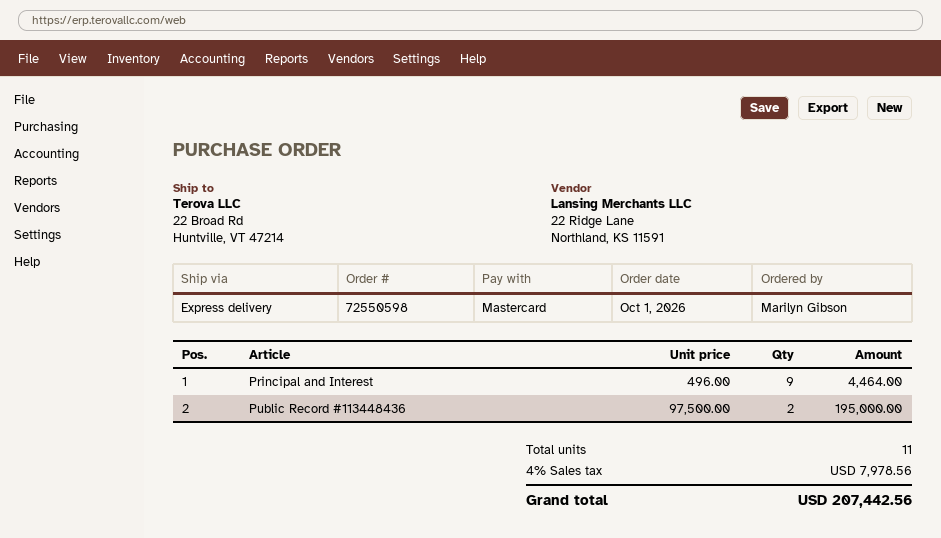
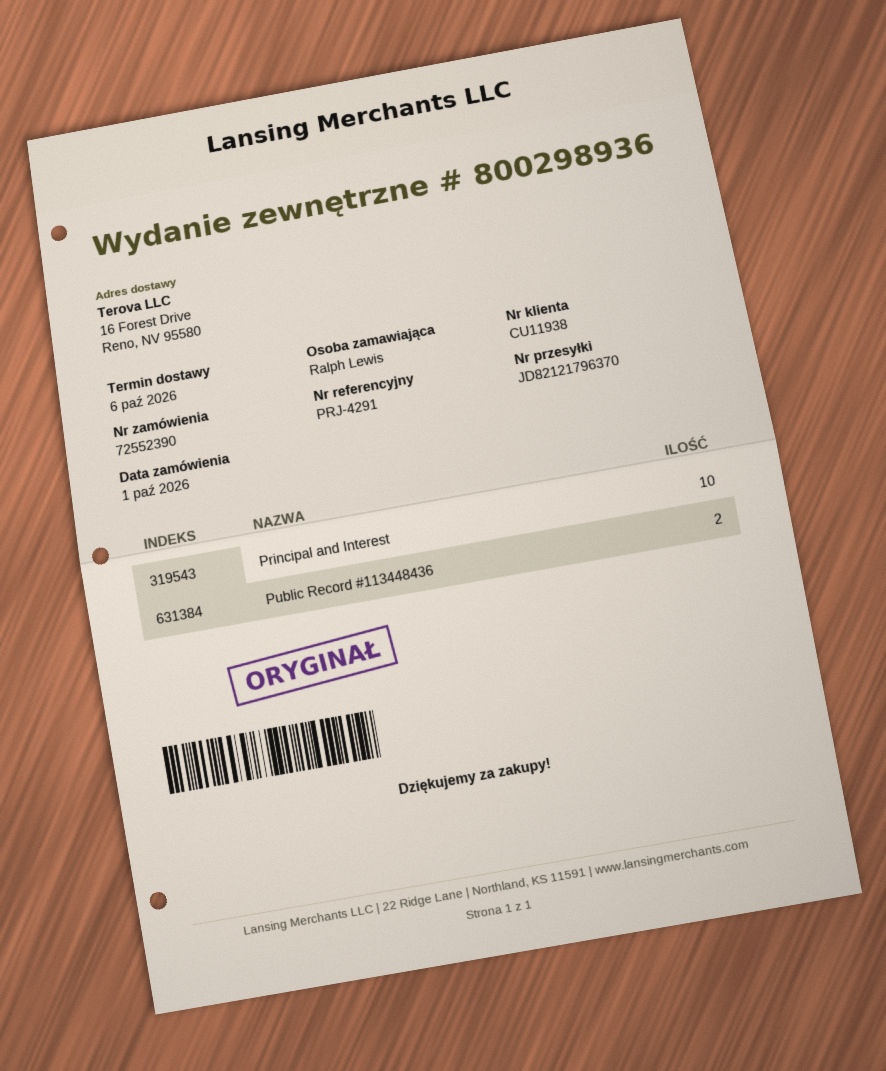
order number: 72550598 -> 72552390
ordered by: Marilyn Gibson -> Ralph Lewis
ship to: 22 Broad Rd, Huntville, VT 47214 -> 16 Forest Drive, Reno, NV 95580
Principal and Interest: 9 -> 10

